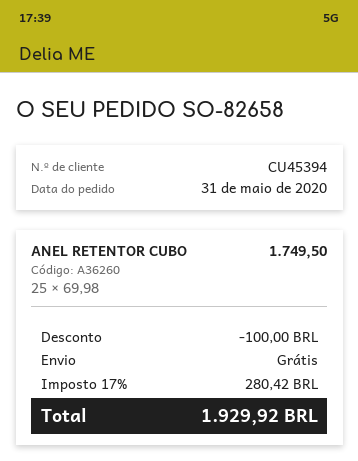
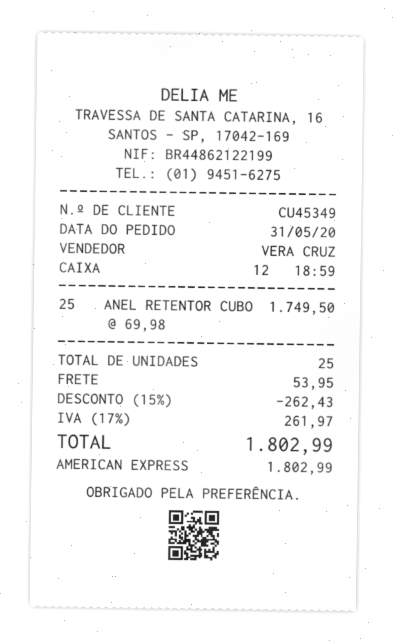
customer number: CU45394 -> CU45349
discount: 100.00 -> 262.43
shipping: 0.00 -> 53.95
tax: 17% = 280.42 -> 17% = 261.97
total: 1929.92 -> 1802.99

